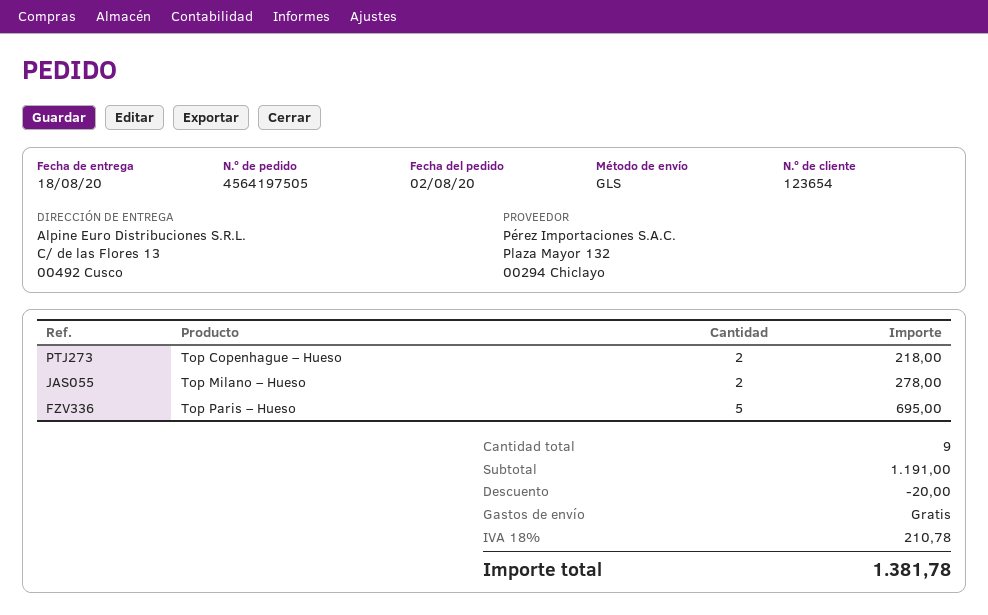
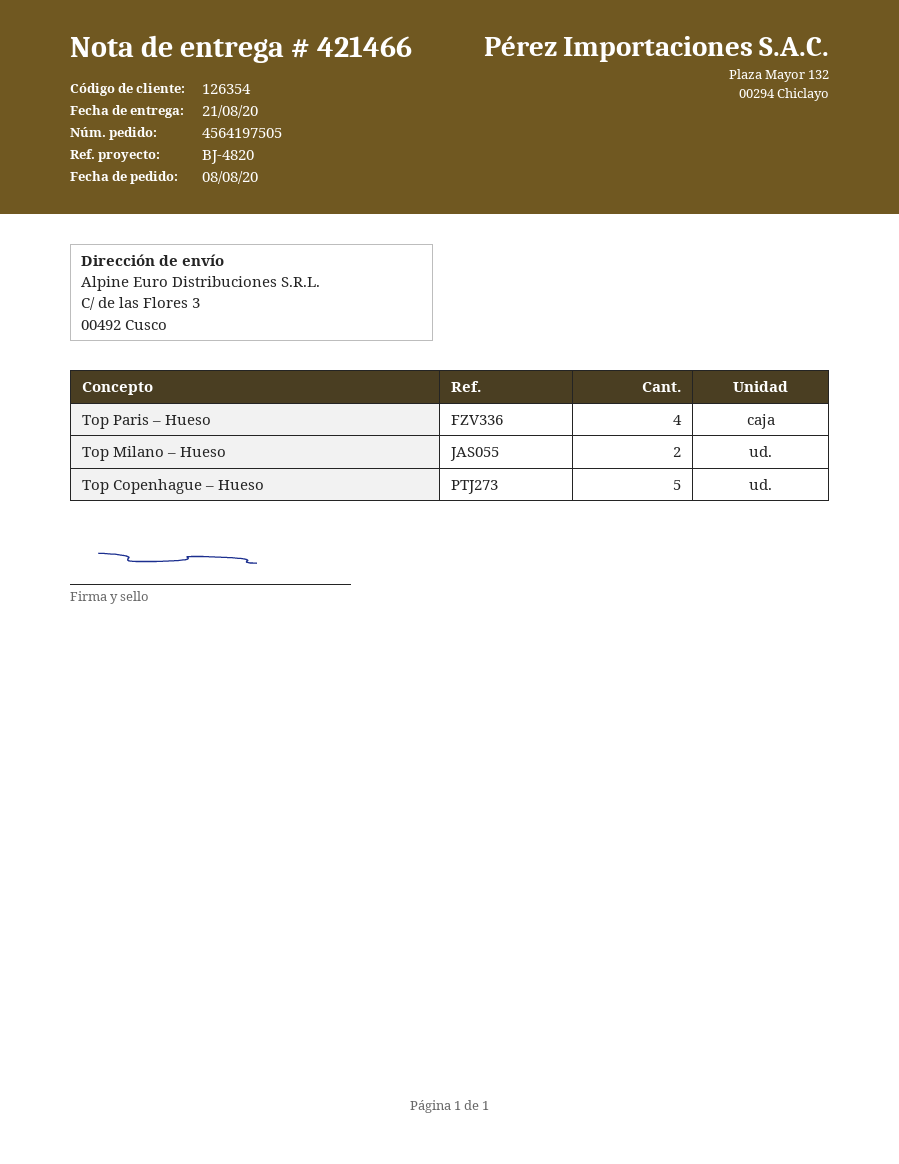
order date: 2020-08-02 -> 2020-08-08
delivery date: 2020-08-18 -> 2020-08-21
customer number: 123654 -> 126354
ship to: C/ de las Flores 13, 00492 Cusco -> C/ de las Flores 3, 00492 Cusco
Top Copenhague – Hueso: 2 -> 5
Top Paris – Hueso: 5 -> 4

